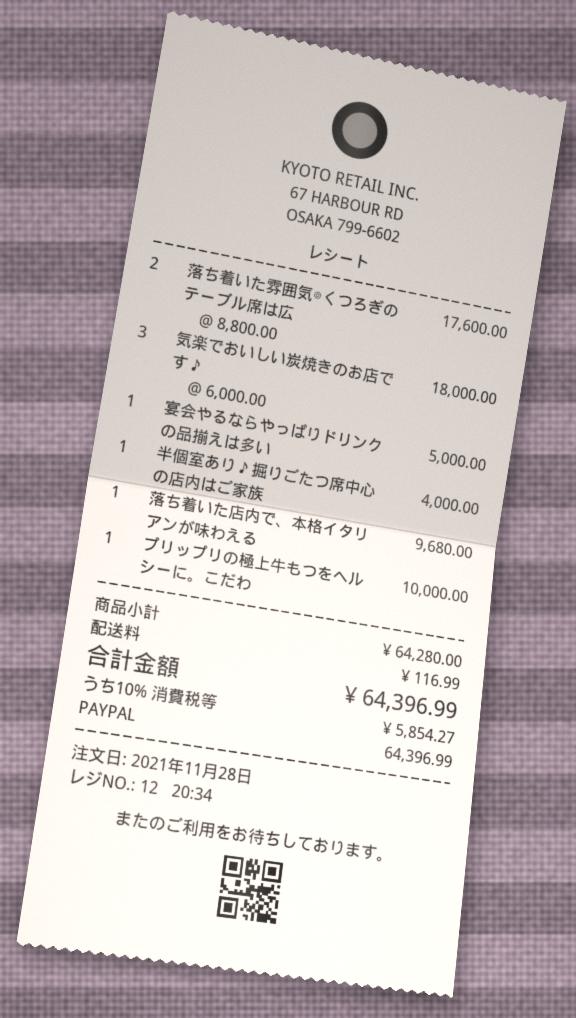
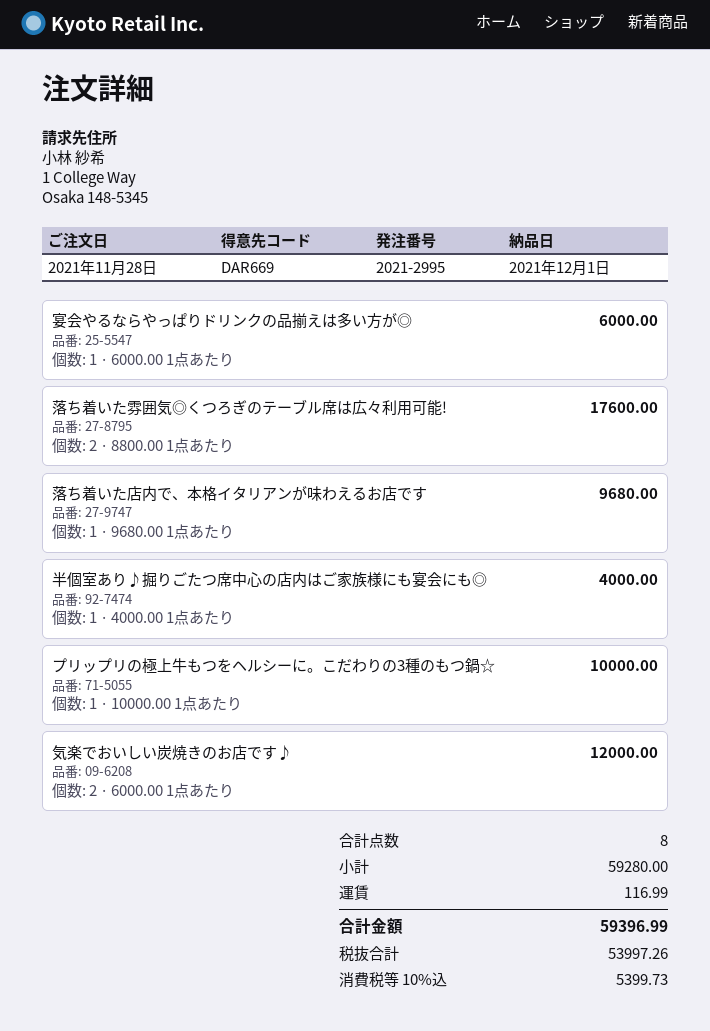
気楽でおいしい炭焼きのお店です♪: 3 x 6000.00 = 18000.00 -> 2 x 6000.00 = 12000.00
宴会やるならやっぱりドリンクの品揃えは多い: 1 x 5000.00 = 5000.00 -> 1 x 6000.00 = 6000.00
subtotal: 64280.00 -> 59280.00
tax: 10% = 5854.27 -> 10% = 5399.73
total: 64396.99 -> 59396.99

